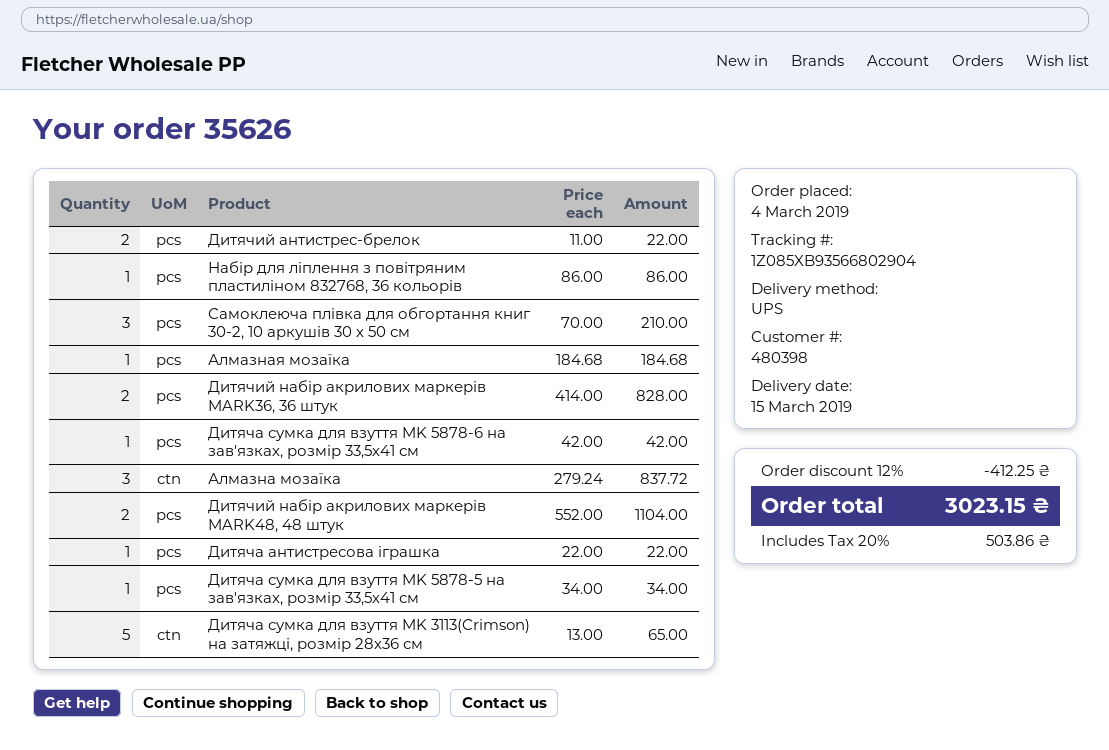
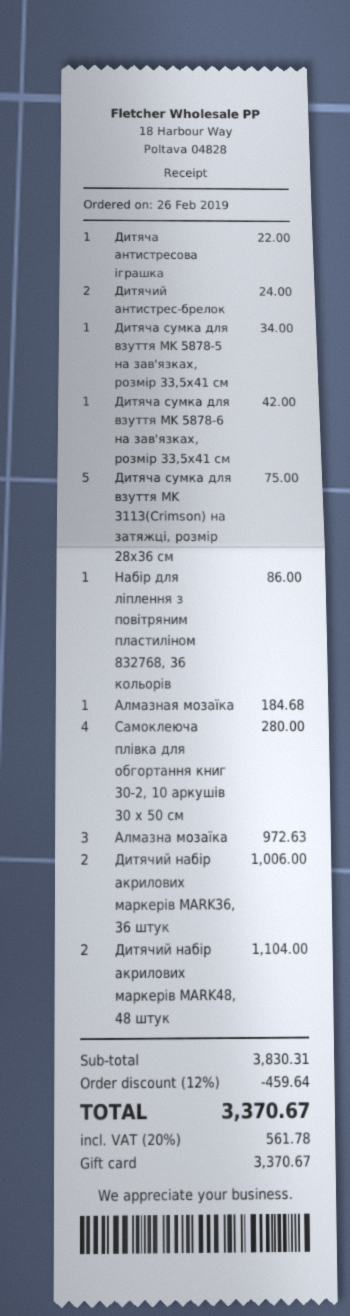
order date: 2019-03-04 -> 2019-02-26
Дитячий антистрес-брелок: 2 for 22.00 -> 2 for 24.00
Самоклеюча плівка для обгортання книг 30-2, 10 аркушів 30 х 50 см: 3 for 210.00 -> 4 for 280.00
Дитячий набір акрилових маркерів MARK36, 36 штук: 2 for 828.00 -> 2 for 1006.00
Алмазна мозаїка: 3 for 837.72 -> 3 for 972.63
Дитяча сумка для взуття MK 3113(Crimson) на затяжці, розмір 28х36 см: 5 for 65.00 -> 5 for 75.00
discount: 12% = 412.25 -> 12% = 459.64
tax: 20% = 503.86 -> 20% = 561.78
total: 3023.15 -> 3370.67

